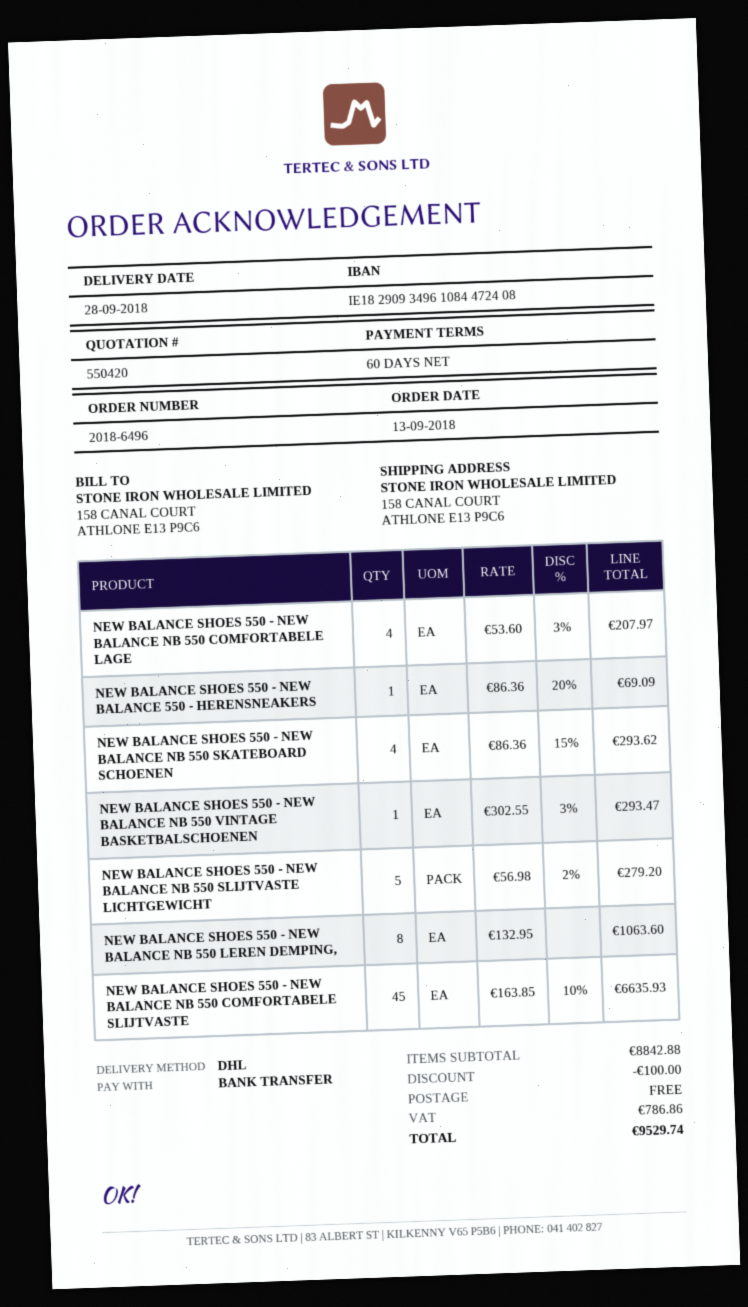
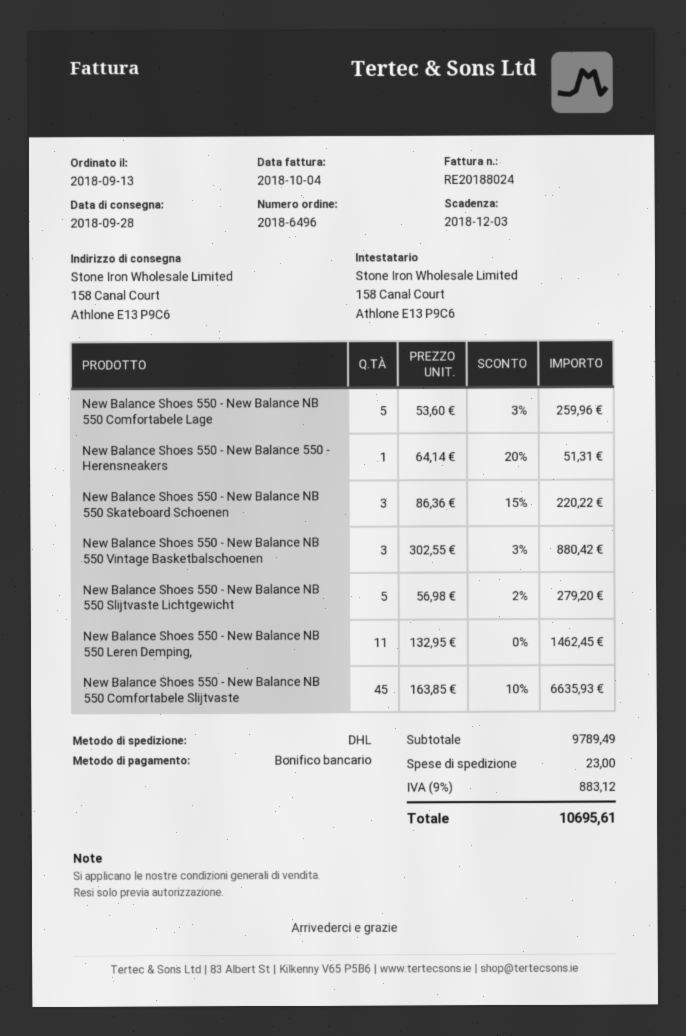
NEW BALANCE SHOES 550 - NEW BALANCE NB 550 COMFORTABELE LAGE: 4 x 53.60 - 3% = 207.97 -> 5 x 53.60 - 3% = 259.96
NEW BALANCE SHOES 550 - NEW BALANCE 550 - HERENSNEAKERS: 1 x 86.36 - 20% = 69.09 -> 1 x 64.14 - 20% = 51.31
NEW BALANCE SHOES 550 - NEW BALANCE NB 550 SKATEBOARD SCHOENEN: 4 x 86.36 - 15% = 293.62 -> 3 x 86.36 - 15% = 220.22
NEW BALANCE SHOES 550 - NEW BALANCE NB 550 VINTAGE BASKETBALSCHOENEN: 1 x 302.55 - 3% = 293.47 -> 3 x 302.55 - 3% = 880.42
NEW BALANCE SHOES 550 - NEW BALANCE NB 550 LEREN DEMPING,: 8 x 132.95 = 1063.60 -> 11 x 132.95 = 1462.45
subtotal: 8842.88 -> 9789.49
discount: 100.00 -> none
shipping: 0.00 -> 23.00
tax: 786.86 -> 883.12
total: 9529.74 -> 10695.61

